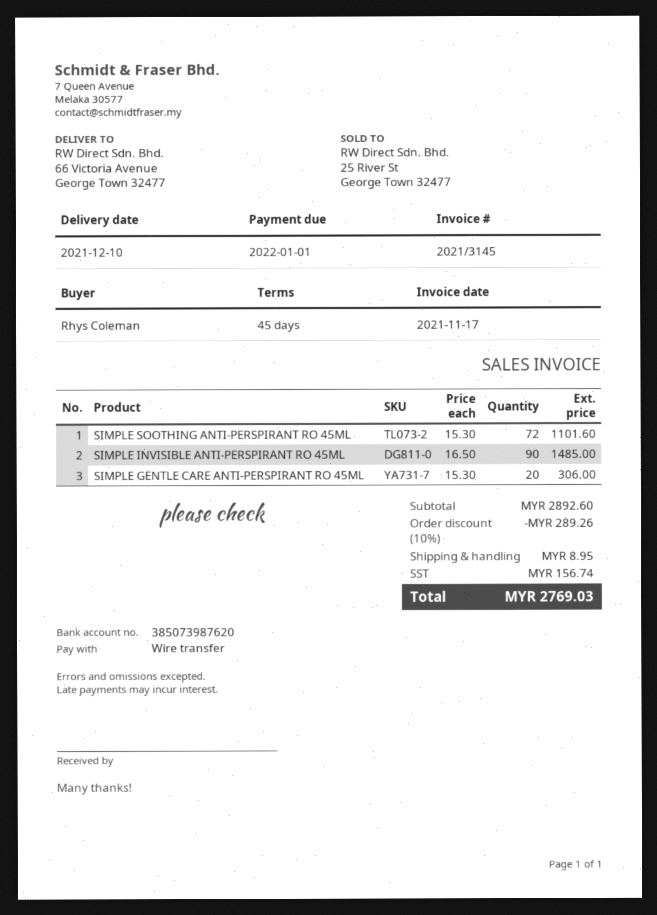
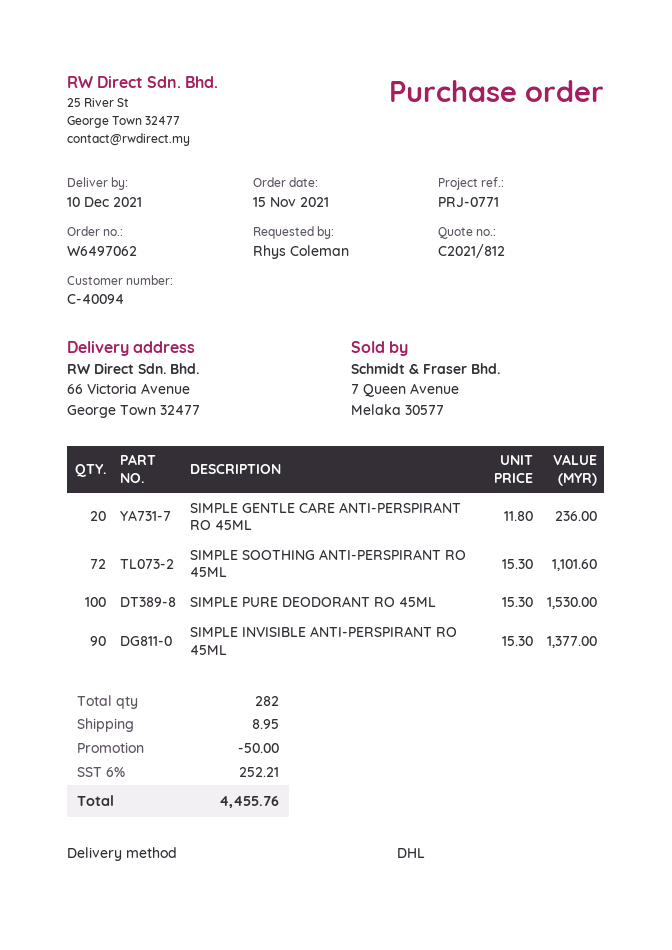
SIMPLE INVISIBLE ANTI-PERSPIRANT RO 45ML: 90 x 16.50 = 1485.00 -> 90 x 15.30 = 1377.00
SIMPLE GENTLE CARE ANTI-PERSPIRANT RO 45ML: 20 x 15.30 = 306.00 -> 20 x 11.80 = 236.00
SIMPLE PURE DEODORANT RO 45ML: none -> 100 x 15.30 = 1530.00
discount: 289.26 -> 50.00
tax: 156.74 -> 252.21
total: 2769.03 -> 4455.76

